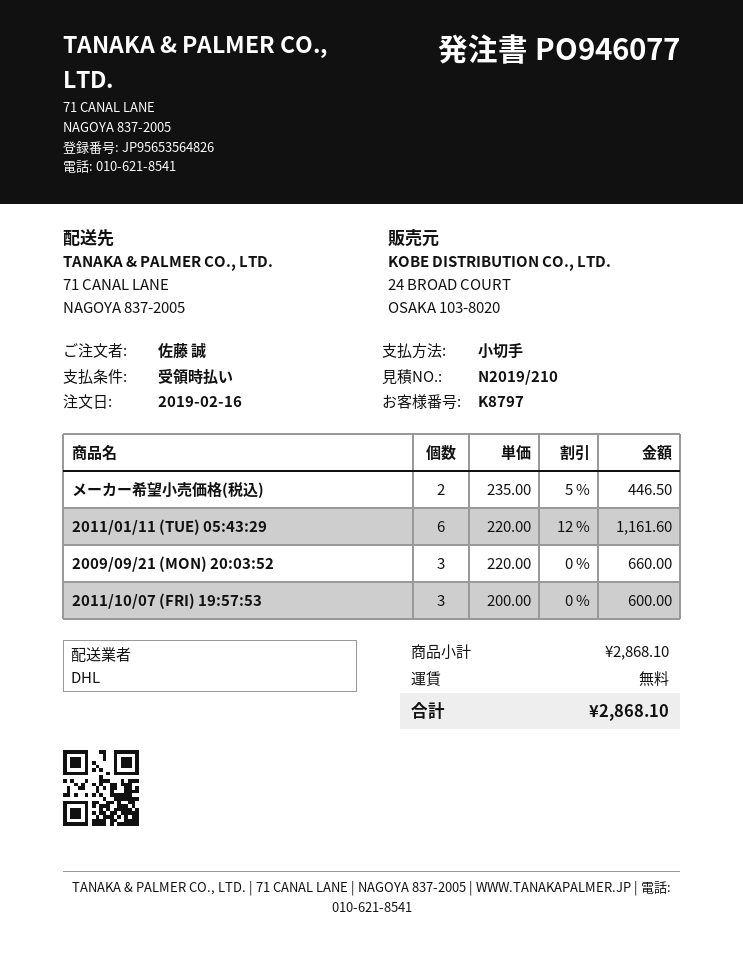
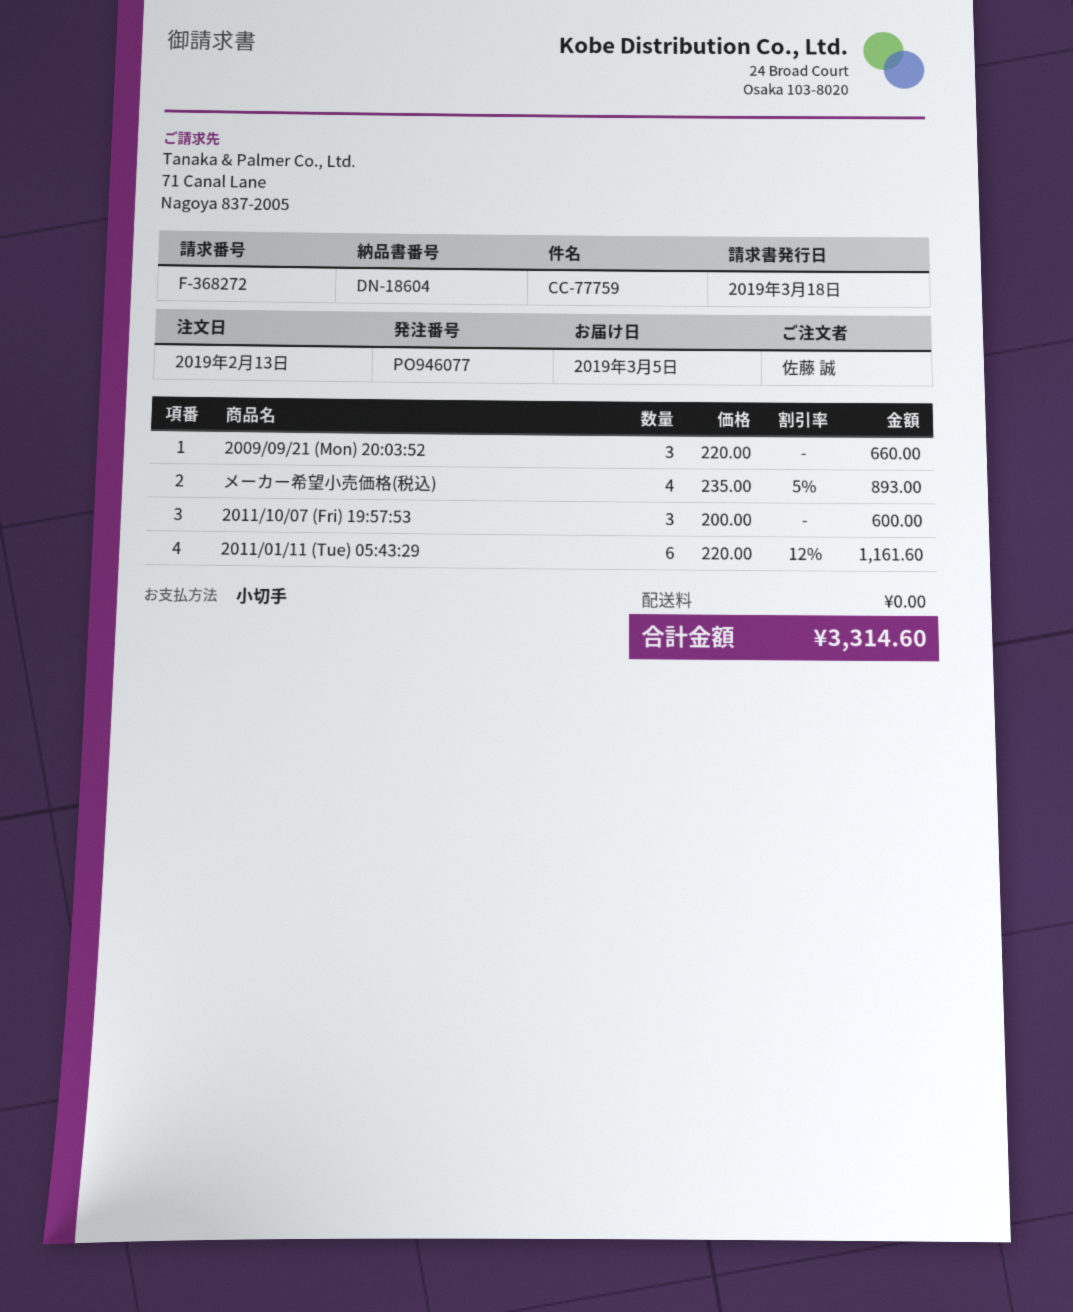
order date: 2019-02-16 -> 2019-02-13
メーカー希望小売価格(税込): 2 x 235.00 - 5% = 446.50 -> 4 x 235.00 - 5% = 893.00
total: 2868.10 -> 3314.60

